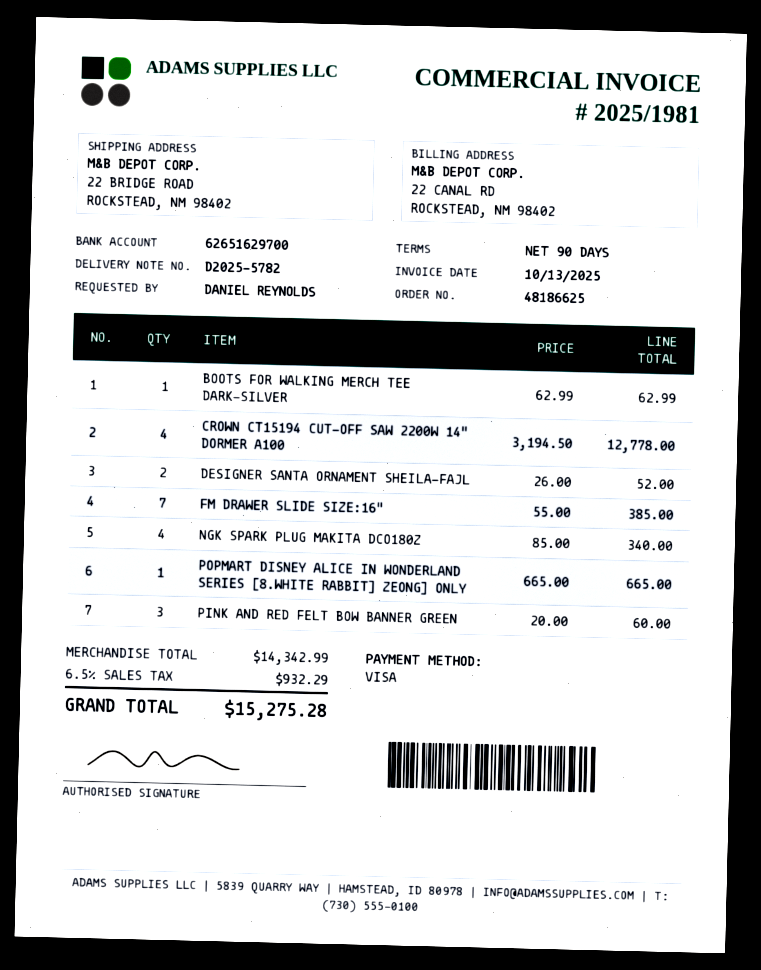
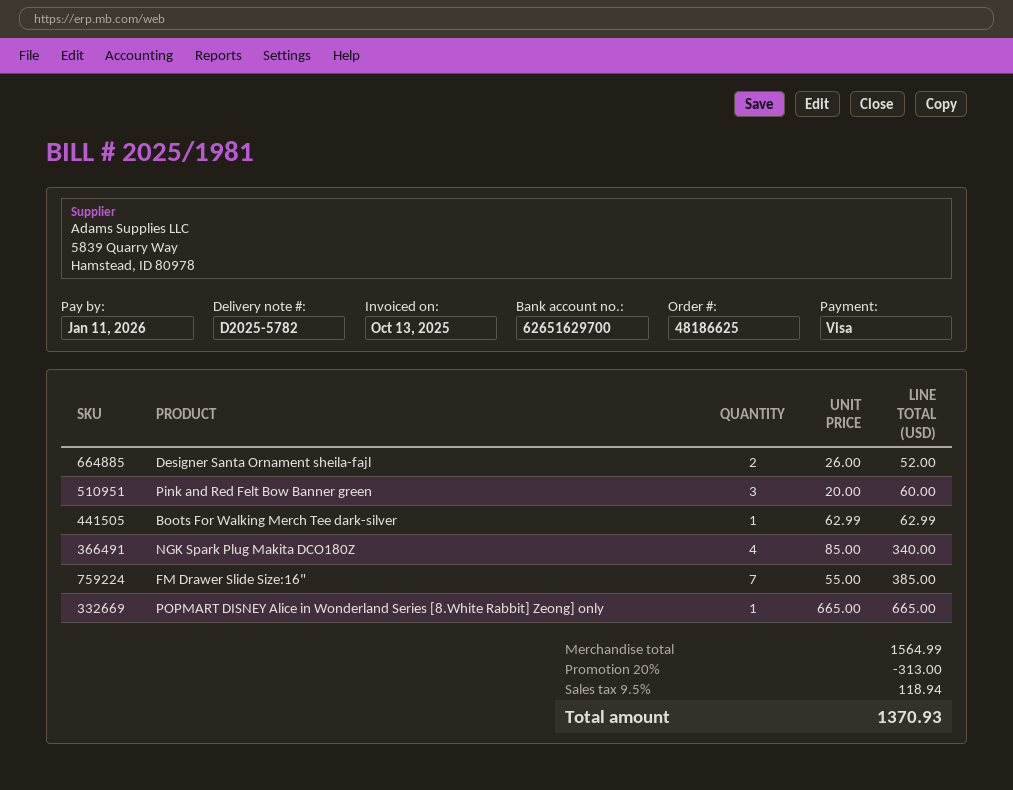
CROWN CT15194 CUT-OFF SAW 2200W 14" DORMER A100: 4 x 3194.50 = 12778.00 -> none
subtotal: 14342.99 -> 1564.99
discount: none -> 20% = 313.00
tax: 6.5% = 932.29 -> 9.5% = 118.94
total: 15275.28 -> 1370.93

